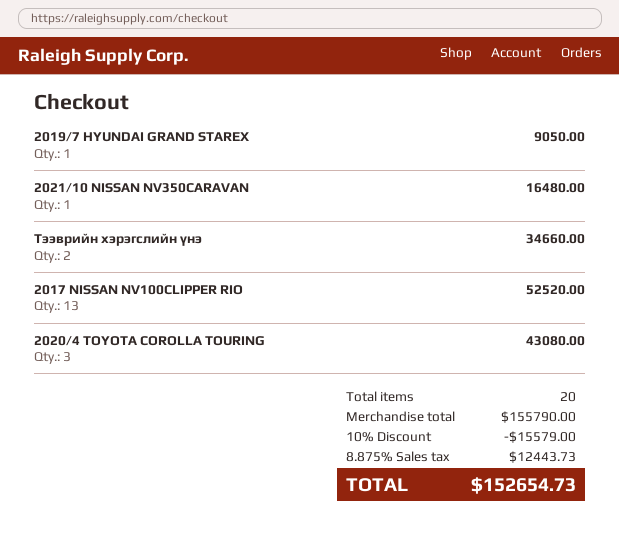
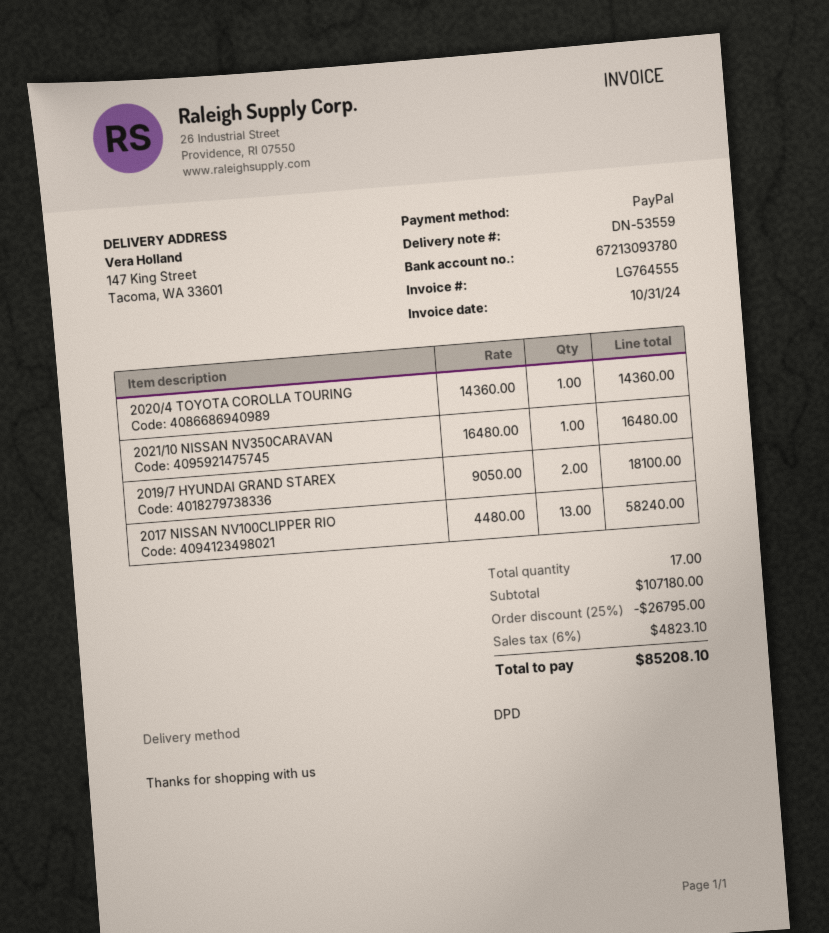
2019/7 HYUNDAI GRAND STAREX: 1 for 9050.00 -> 2 for 18100.00
Тээврийн хэрэгслийн үнэ: 2 for 34660.00 -> none
2017 NISSAN NV100CLIPPER RIO: 13 for 52520.00 -> 13 for 58240.00
2020/4 TOYOTA COROLLA TOURING: 3 for 43080.00 -> 1 for 14360.00
total quantity: 20 -> 17
subtotal: 155790.00 -> 107180.00
discount: 10% = 15579.00 -> 25% = 26795.00
tax: 8.875% = 12443.73 -> 6% = 4823.10
total: 152654.73 -> 85208.10

